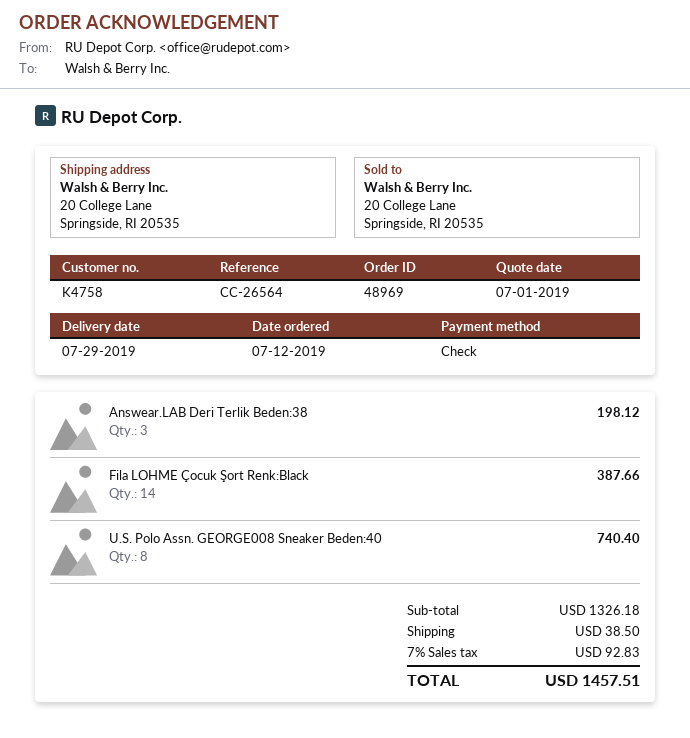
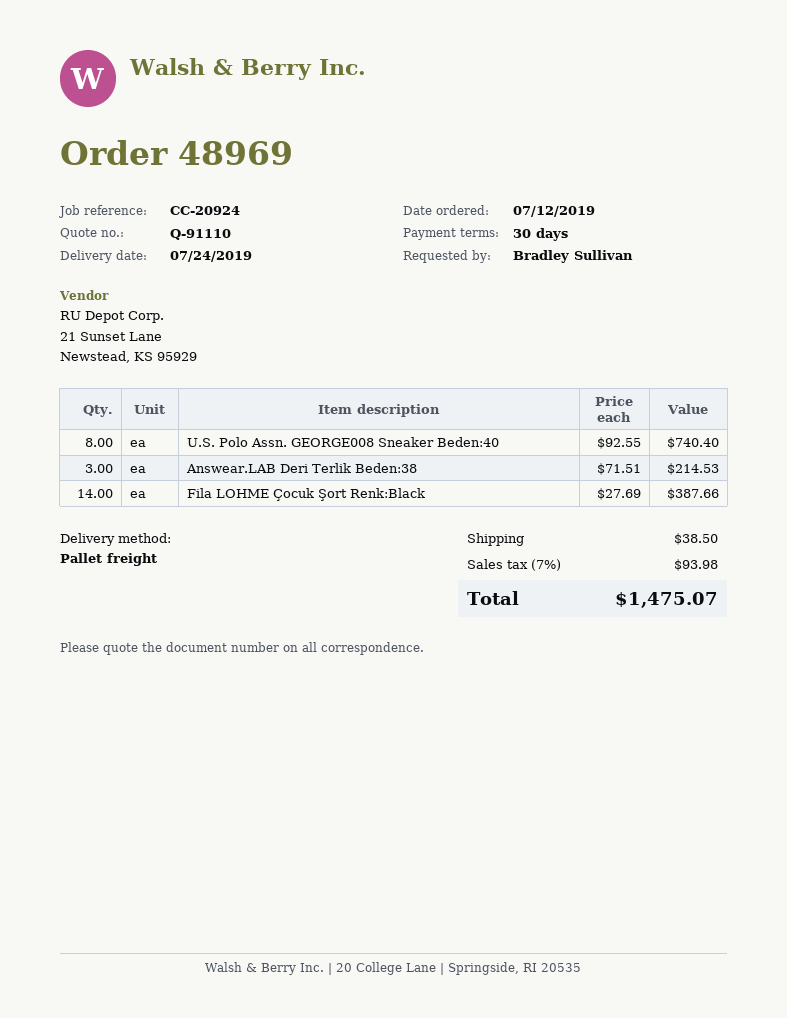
delivery date: 2019-07-29 -> 2019-07-24
reference: CC-26564 -> CC-20924
Answear.LAB Deri Terlik Beden:38: 3 for 198.12 -> 3 for 214.53
tax: 7% = 92.83 -> 7% = 93.98
total: 1457.51 -> 1475.07

